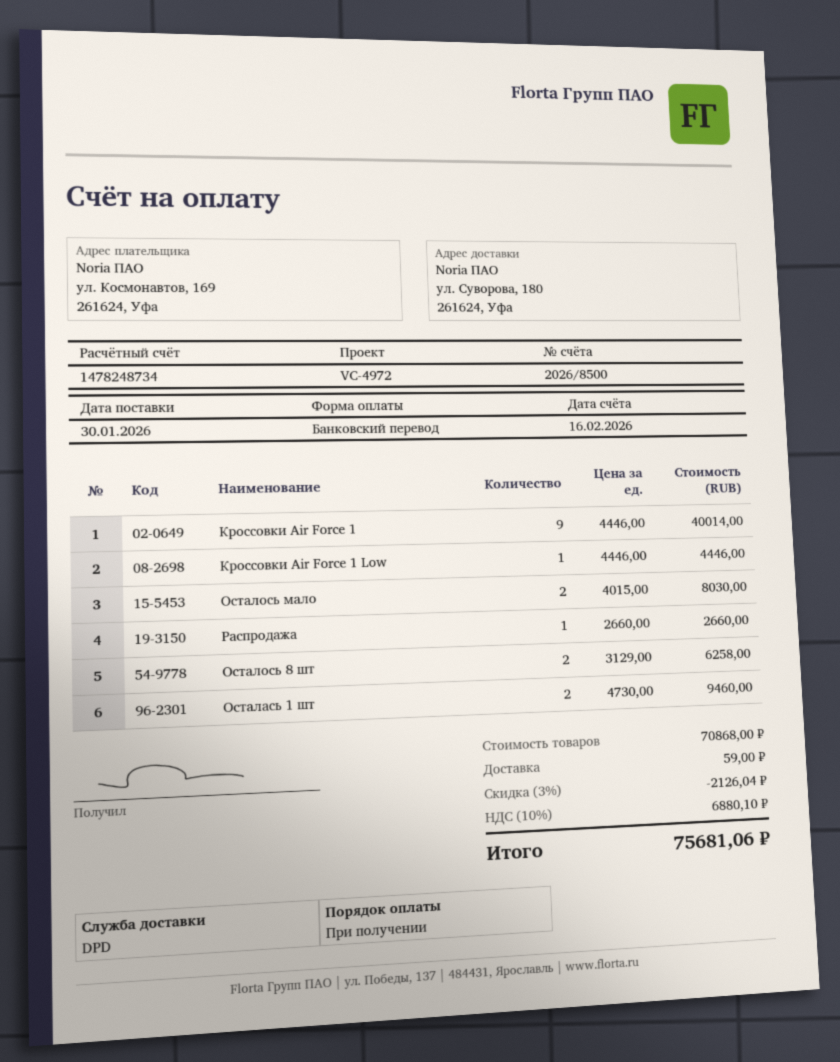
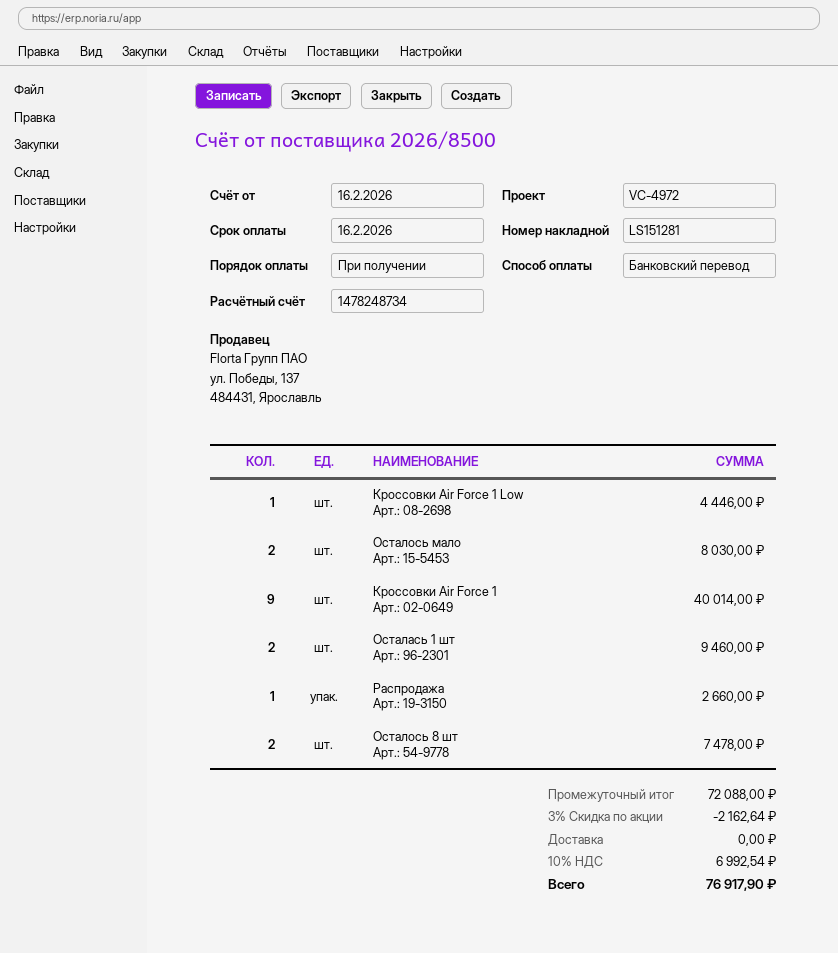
Осталось 8 шт: 2 for 6258.00 -> 2 for 7478.00
subtotal: 70868.00 -> 72088.00
discount: 3% = 2126.04 -> 3% = 2162.64
shipping: 59.00 -> 0.00
tax: 10% = 6880.10 -> 10% = 6992.54
total: 75681.06 -> 76917.90

